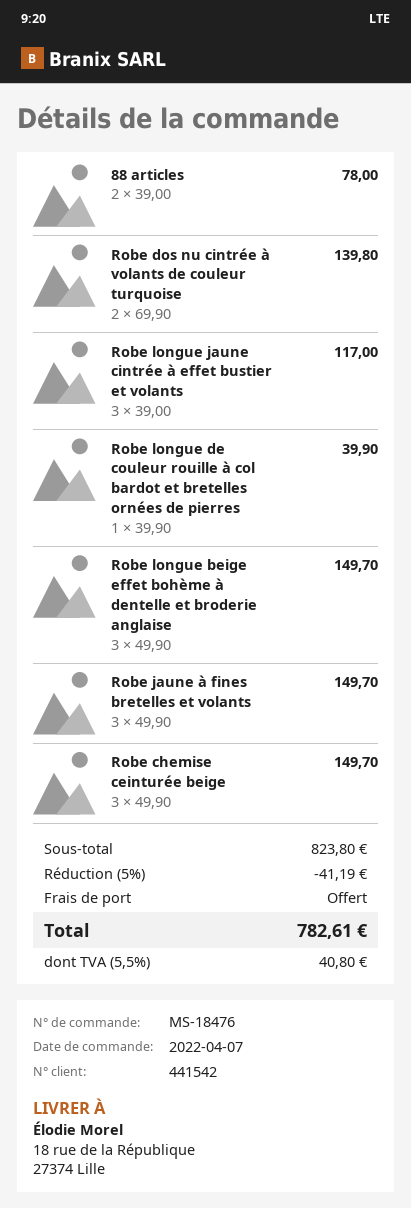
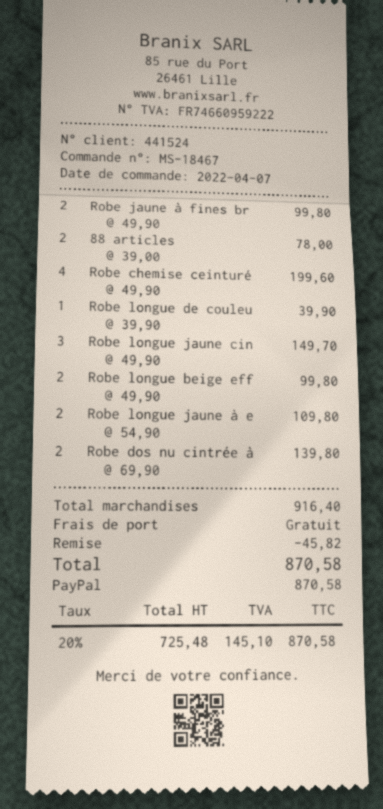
order number: MS-18476 -> MS-18467
customer number: 441542 -> 441524
Robe longue jaune cintrée à effet bustier et volants: 3 x 39.00 = 117.00 -> 3 x 49.90 = 149.70
Robe longue beige effet bohème à dentelle et broderie anglaise: 3 x 49.90 = 149.70 -> 2 x 49.90 = 99.80
Robe jaune à fines bretelles et volants: 3 x 49.90 = 149.70 -> 2 x 49.90 = 99.80
Robe chemise ceinturée beige: 3 x 49.90 = 149.70 -> 4 x 49.90 = 199.60
Robe longue jaune à e: none -> 2 x 54.90 = 109.80
subtotal: 823.80 -> 916.40
discount: 41.19 -> 45.82
tax: 5.5% = 40.80 -> 20% = 145.10
total: 782.61 -> 870.58

